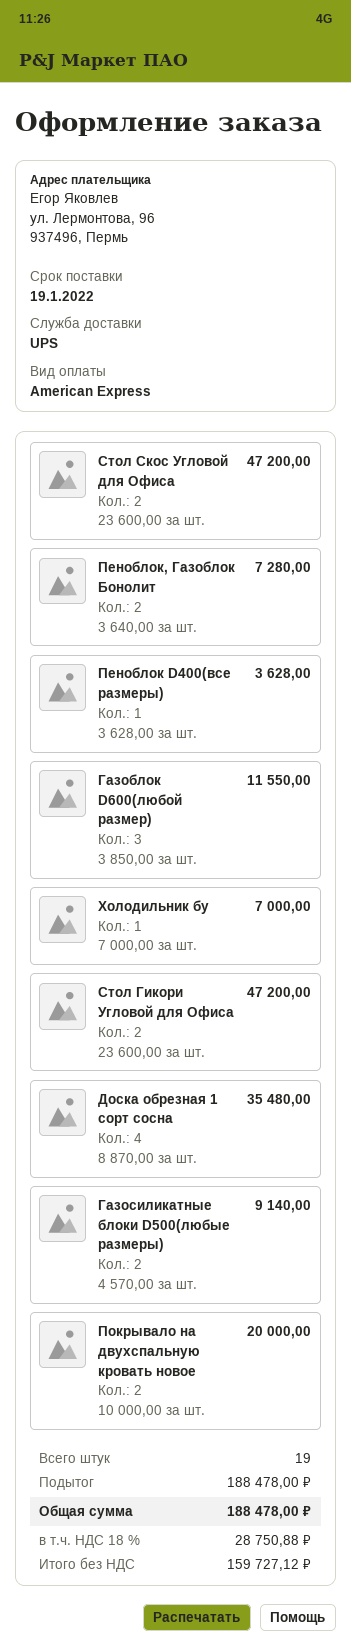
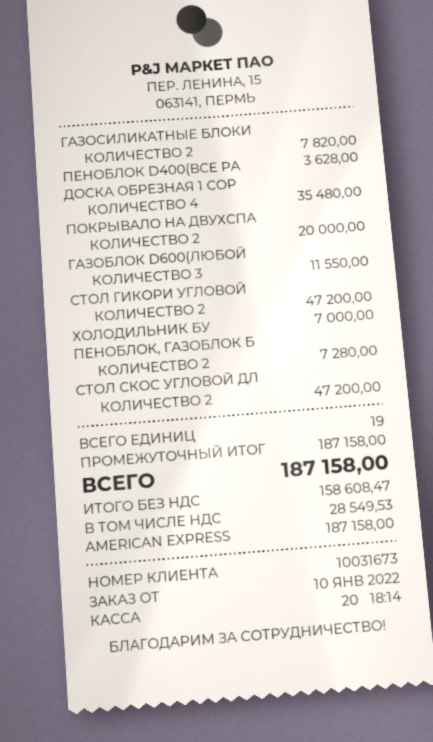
Газосиликатные блоки D500(любые размеры): 2 for 9140.00 -> 2 for 7820.00
subtotal: 188478.00 -> 187158.00
net: 159727.12 -> 158608.47
tax: 28750.88 -> 28549.53
total: 188478.00 -> 187158.00

